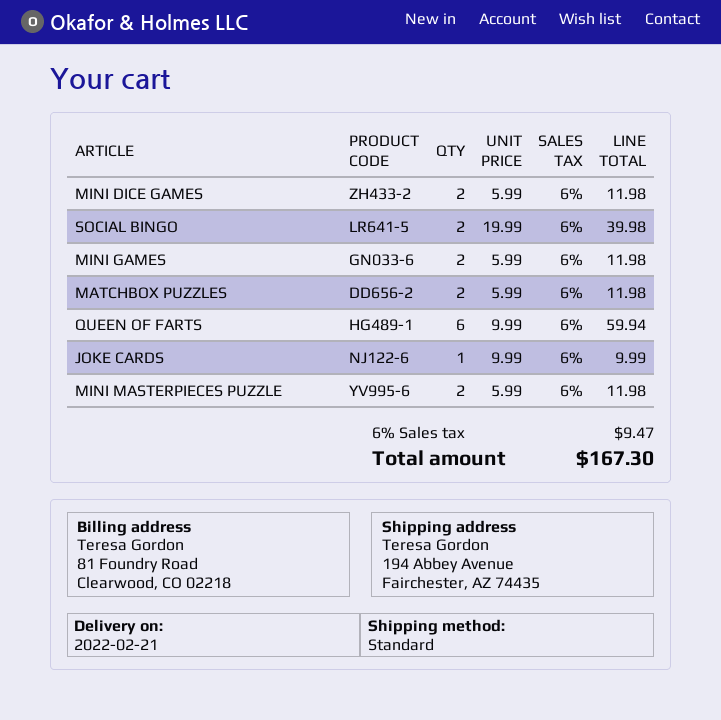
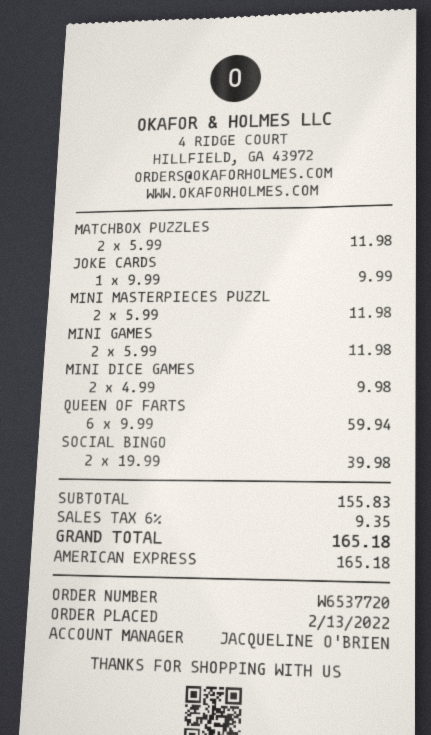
MINI DICE GAMES: 2 x 5.99 = 11.98 -> 2 x 4.99 = 9.98
tax: 6% = 9.47 -> 6% = 9.35
total: 167.30 -> 165.18

